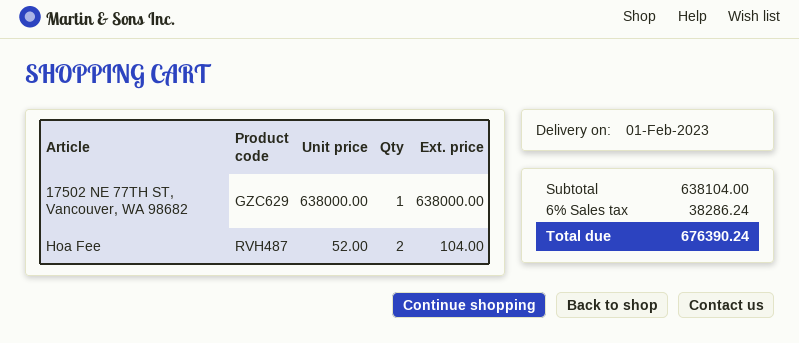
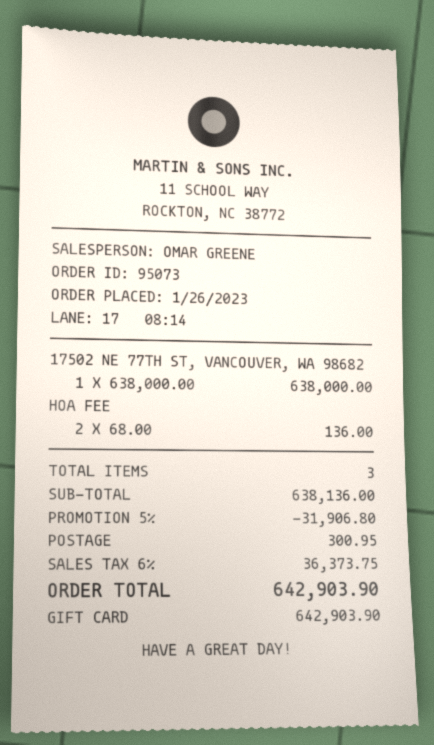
Hoa Fee: 2 x 52.00 = 104.00 -> 2 x 68.00 = 136.00
subtotal: 638104.00 -> 638136.00
discount: none -> 5% = 31906.80
shipping: none -> 300.95
tax: 6% = 38286.24 -> 6% = 36373.75
total: 676390.24 -> 642903.90

